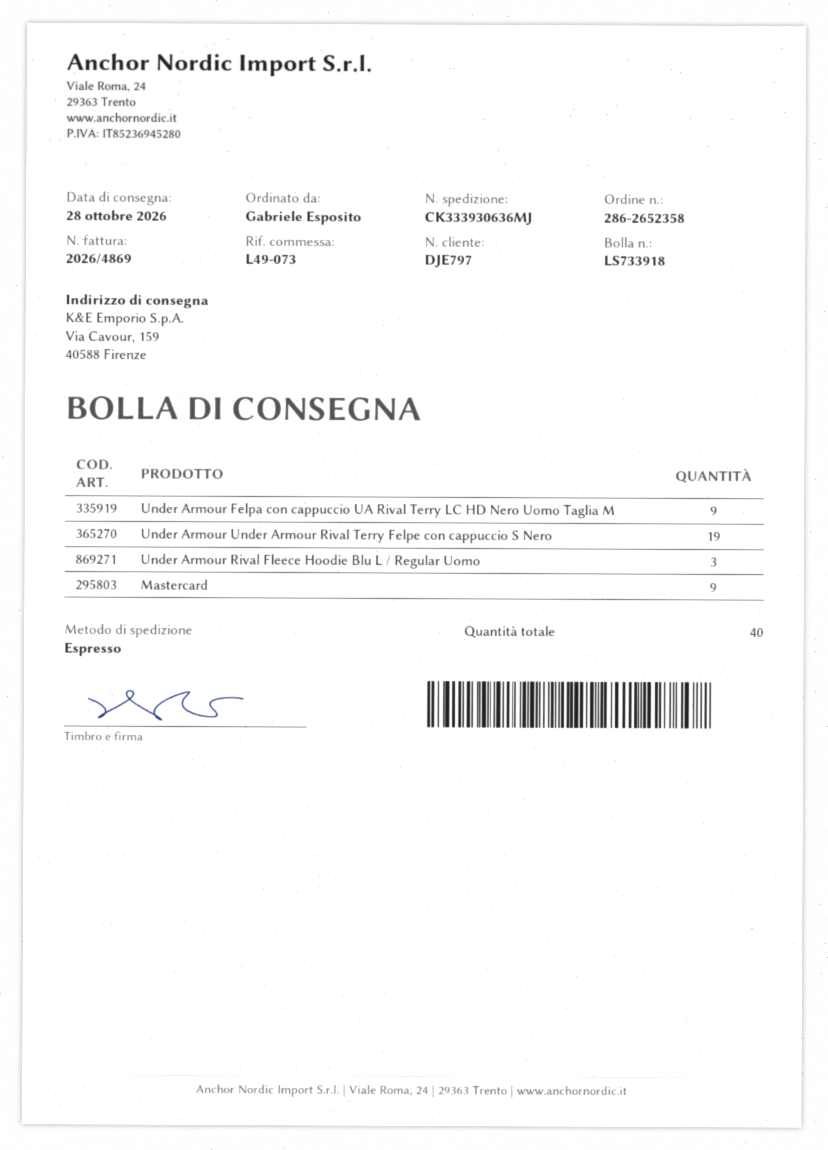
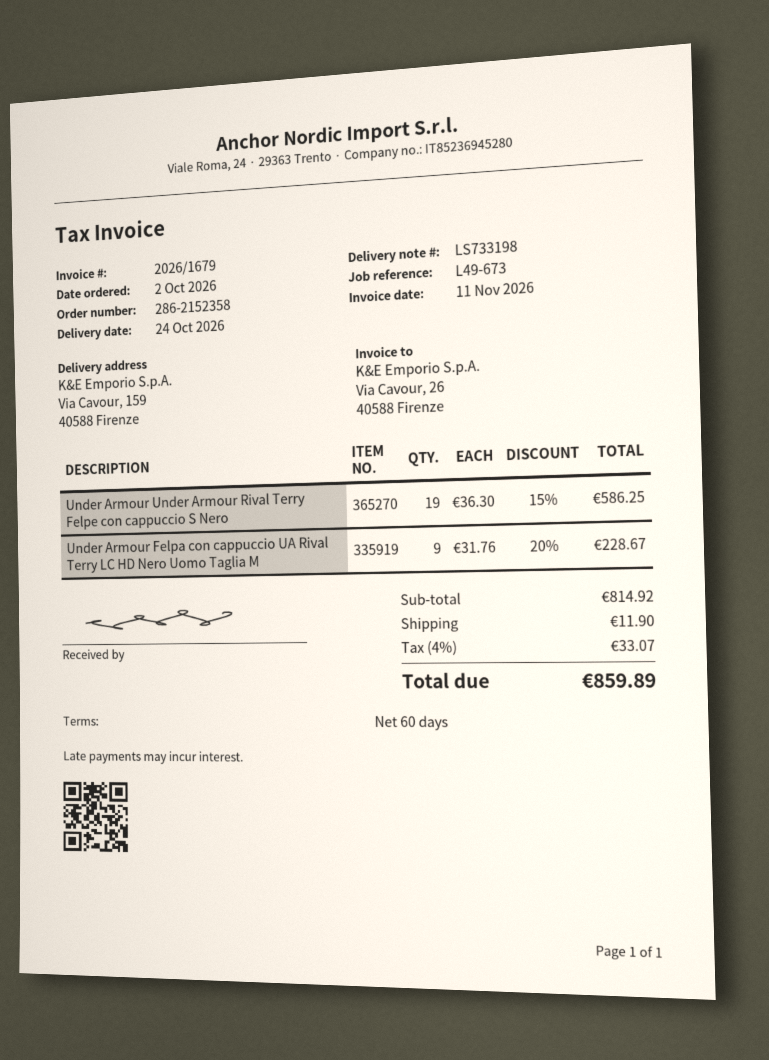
order number: 286-2652358 -> 286-2152358
delivery note number: LS733918 -> LS733198
delivery date: 2026-10-28 -> 2026-10-24
invoice number: 2026/4869 -> 2026/1679
reference: L49-073 -> L49-673
Under Armour Rival Fleece Hoodie Blu L / Regular Uomo: 3 -> none
Mastercard: 9 -> none

